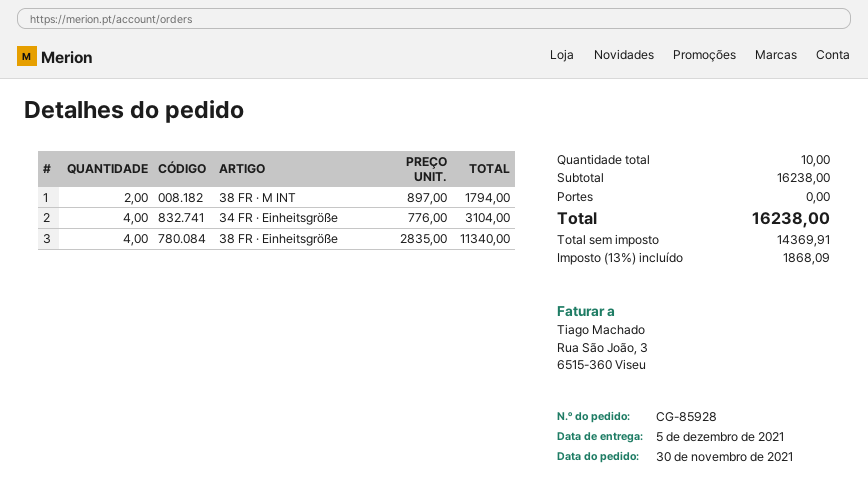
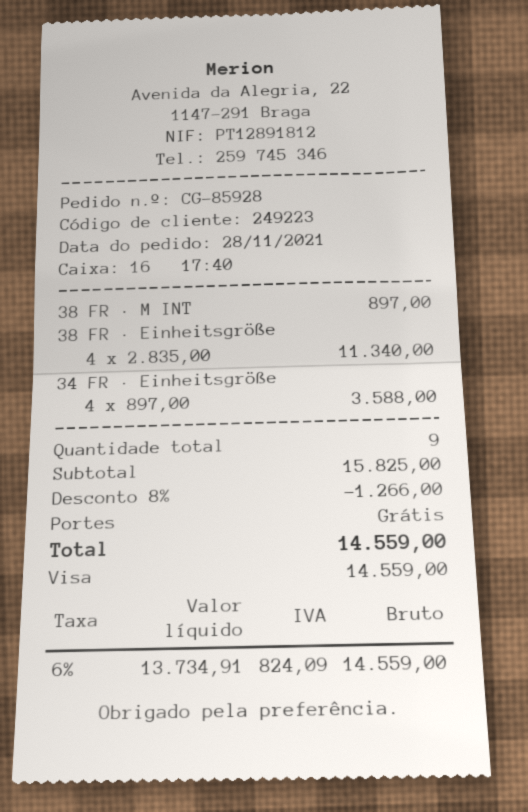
order date: 2021-11-30 -> 2021-11-28
38 FR · M INT: 2 x 897.00 = 1794.00 -> 1 x 897.00 = 897.00
34 FR · Einheitsgröße: 4 x 776.00 = 3104.00 -> 4 x 897.00 = 3588.00
total quantity: 10 -> 9
subtotal: 16238.00 -> 15825.00
discount: none -> 8% = 1266.00
net: 14369.91 -> 13734.91
tax: 13% = 1868.09 -> 6% = 824.09
total: 16238.00 -> 14559.00

